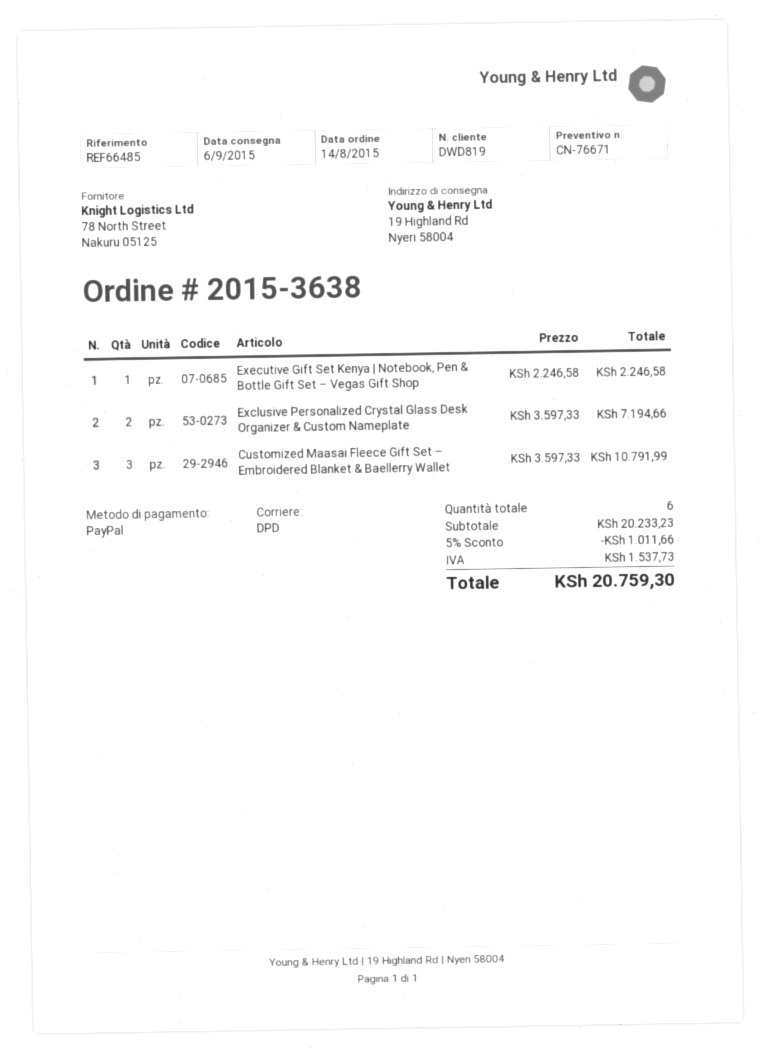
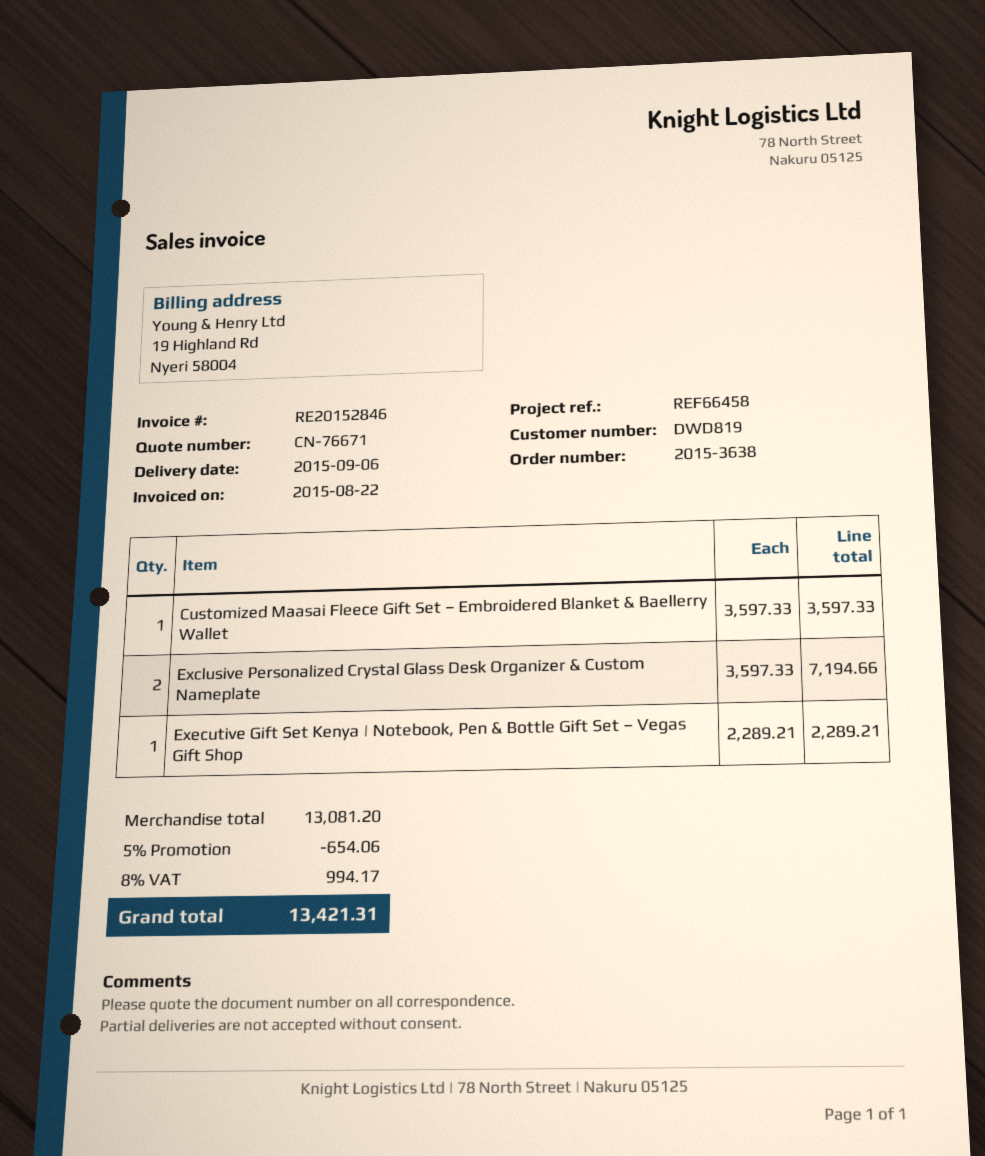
reference: REF66485 -> REF66458
Executive Gift Set Kenya | Notebook, Pen & Bottle Gift Set – Vegas Gift Shop: 1 x 2246.58 = 2246.58 -> 1 x 2289.21 = 2289.21
Customized Maasai Fleece Gift Set – Embroidered Blanket & Baellerry Wallet: 3 x 3597.33 = 10791.99 -> 1 x 3597.33 = 3597.33
subtotal: 20233.23 -> 13081.20
discount: 5% = 1011.66 -> 5% = 654.06
tax: 1537.73 -> 994.17
total: 20759.30 -> 13421.31

